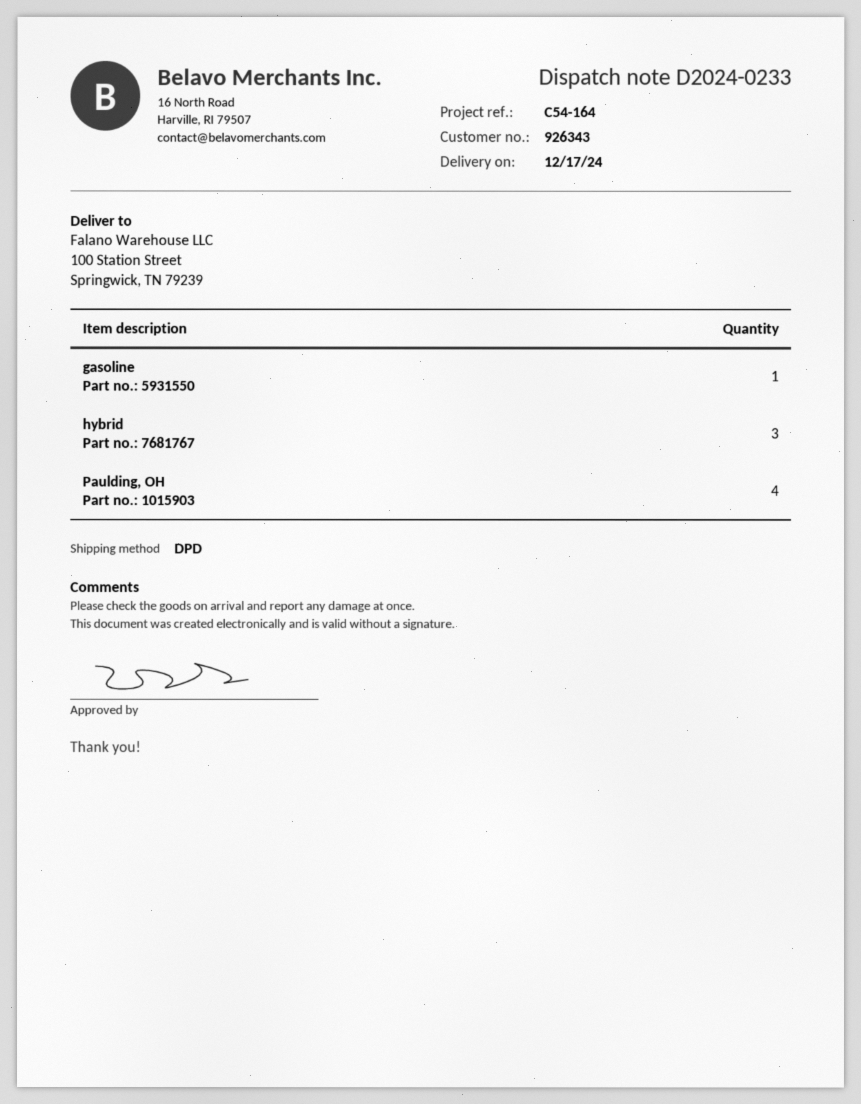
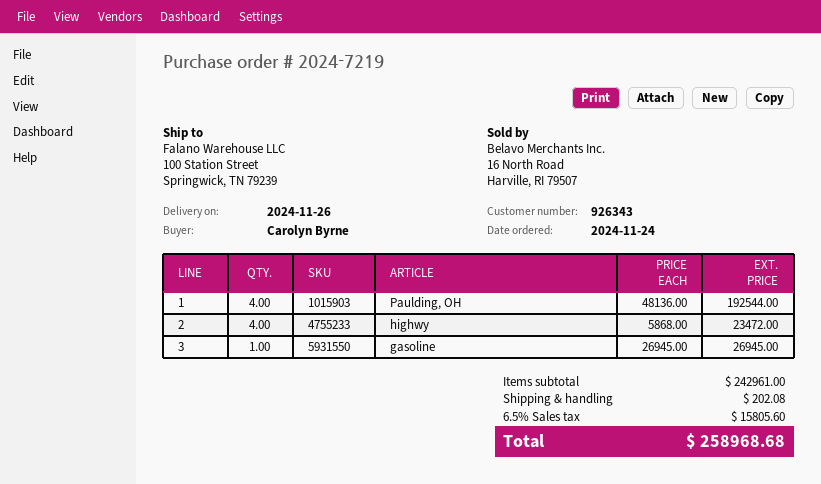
delivery date: 2024-12-17 -> 2024-11-26
hybrid: 3 -> none
highwy: none -> 4

